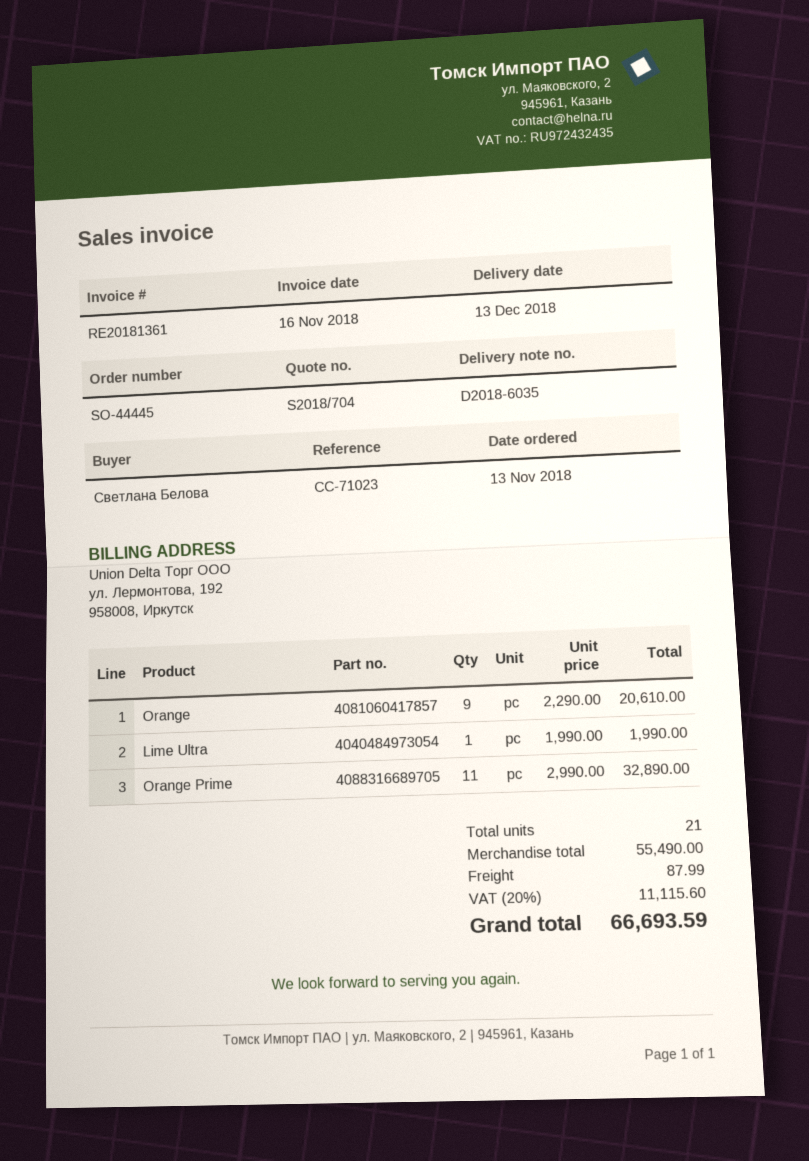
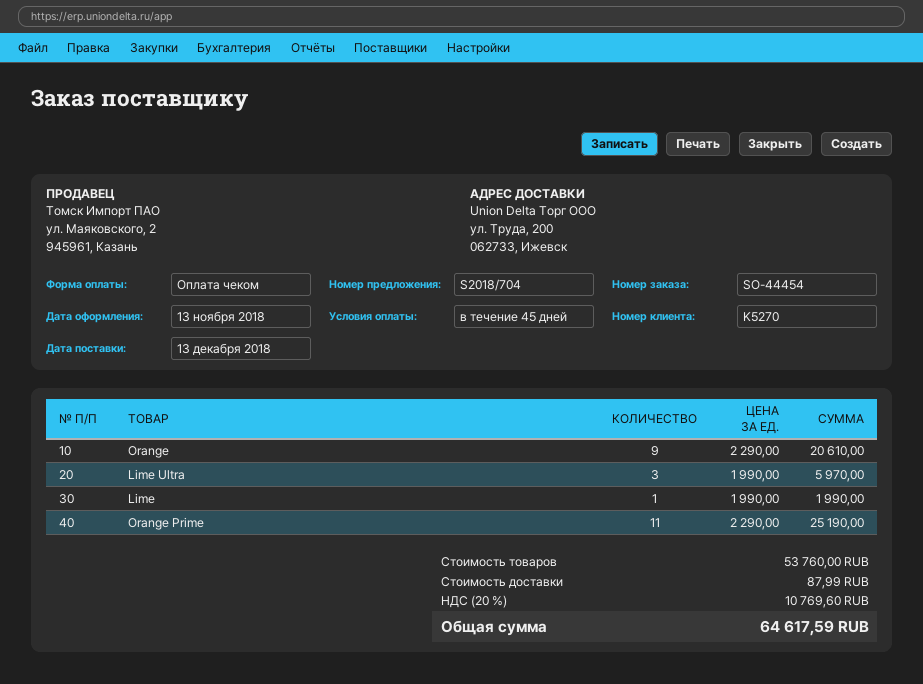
order number: SO-44445 -> SO-44454
Lime Ultra: 1 x 1990.00 = 1990.00 -> 3 x 1990.00 = 5970.00
Orange Prime: 11 x 2990.00 = 32890.00 -> 11 x 2290.00 = 25190.00
Lime: none -> 1 x 1990.00 = 1990.00
subtotal: 55490.00 -> 53760.00
tax: 20% = 11115.60 -> 20% = 10769.60
total: 66693.59 -> 64617.59

